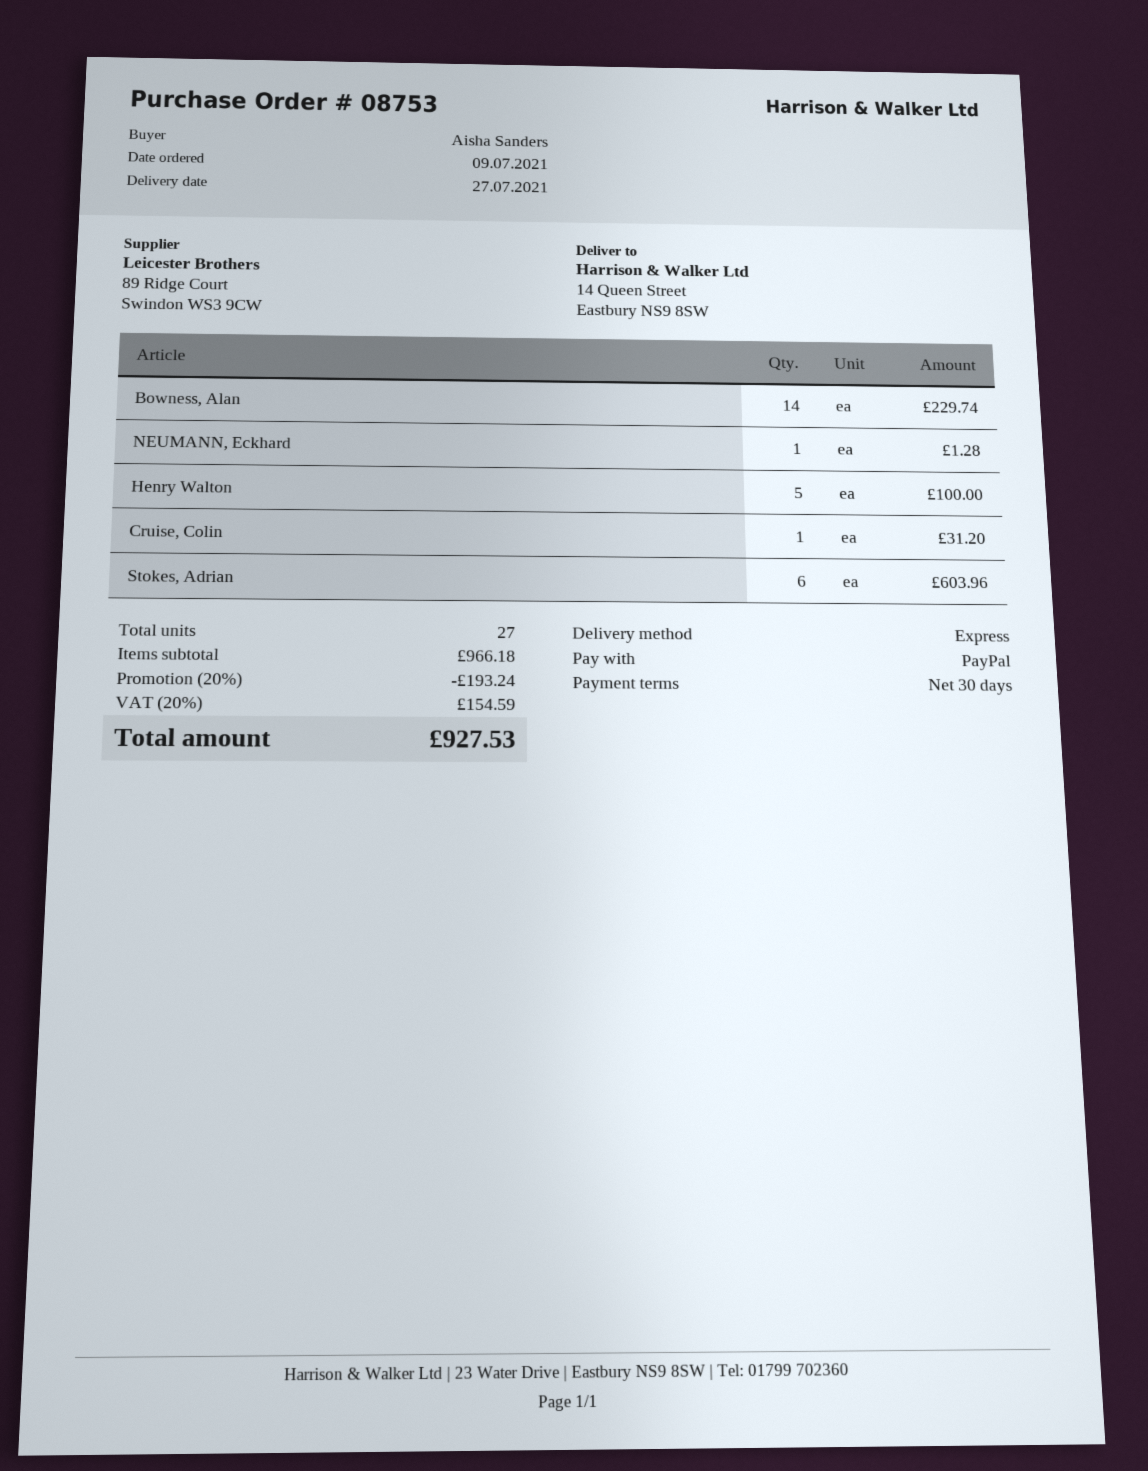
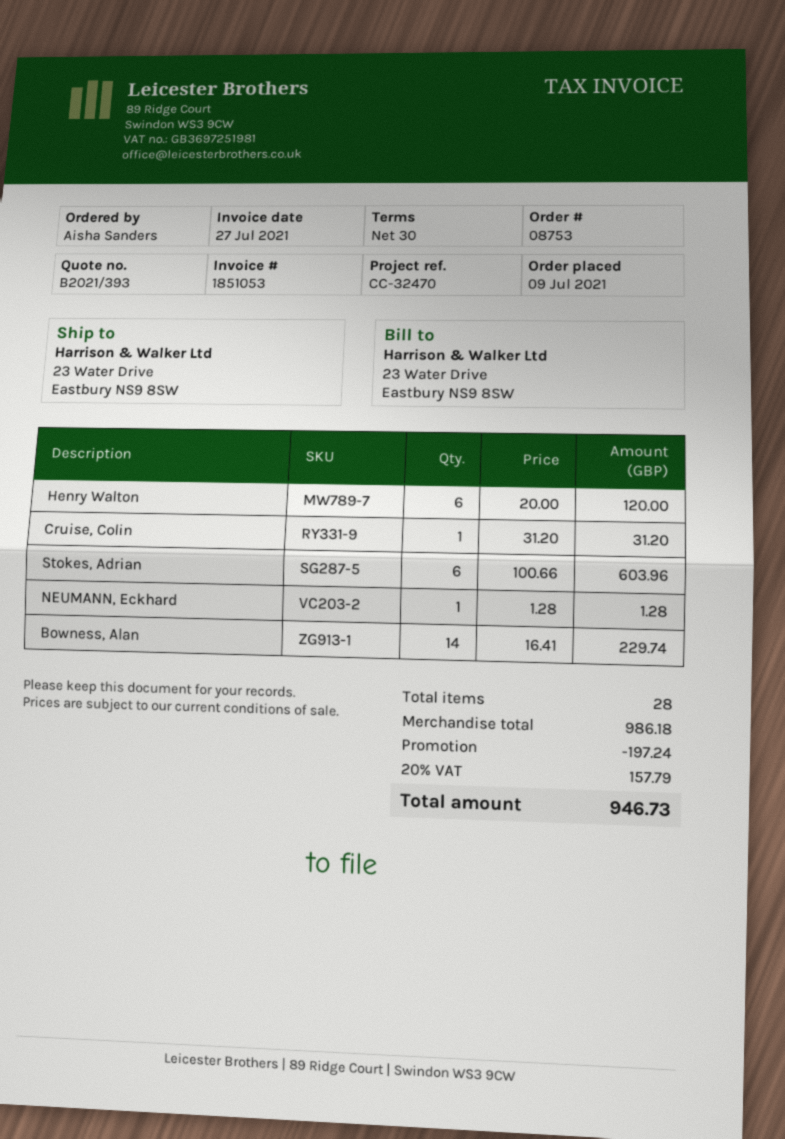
ship to: 14 Queen Street, Eastbury NS9 8SW -> 23 Water Drive, Eastbury NS9 8SW
Henry Walton: 5 for 100.00 -> 6 for 120.00
total quantity: 27 -> 28
subtotal: 966.18 -> 986.18
discount: 193.24 -> 197.24
tax: 20% = 154.59 -> 20% = 157.79
total: 927.53 -> 946.73

